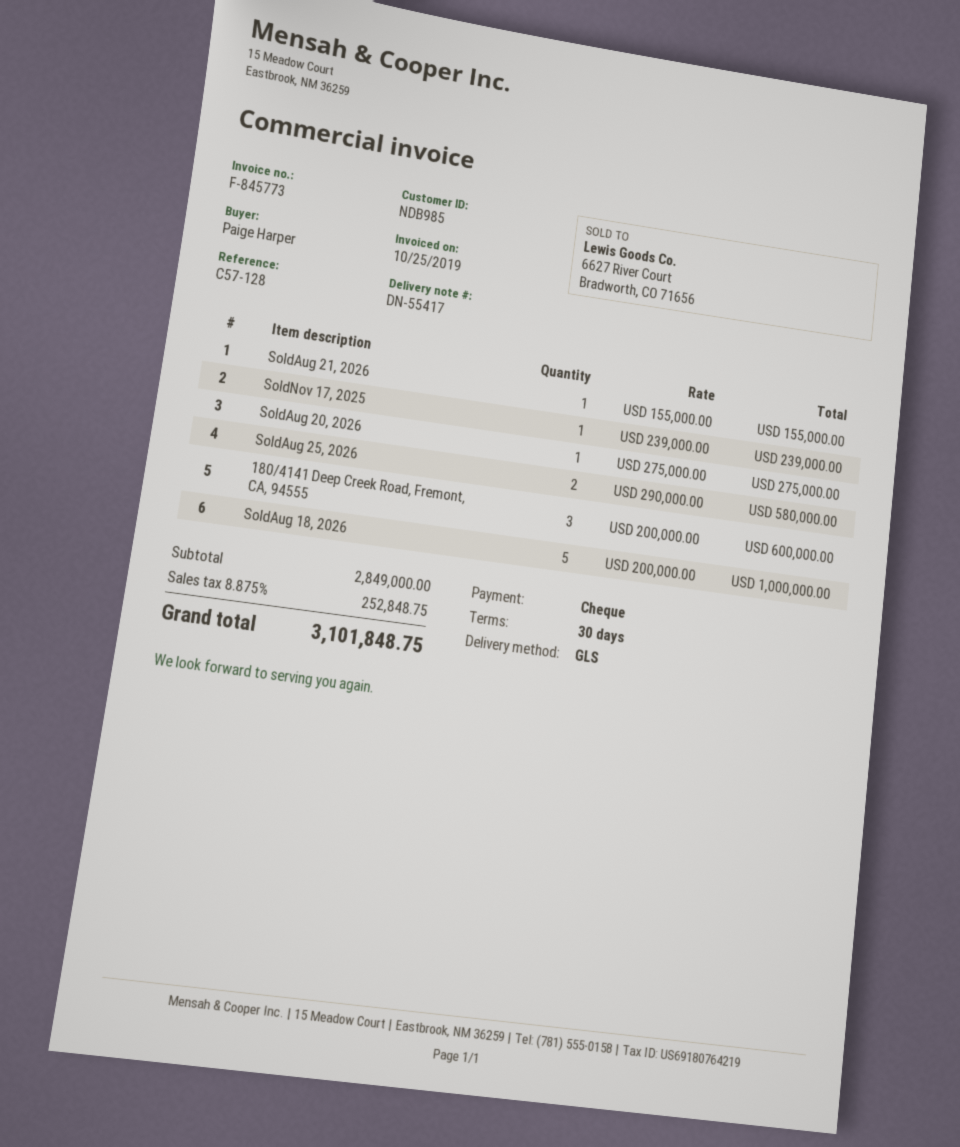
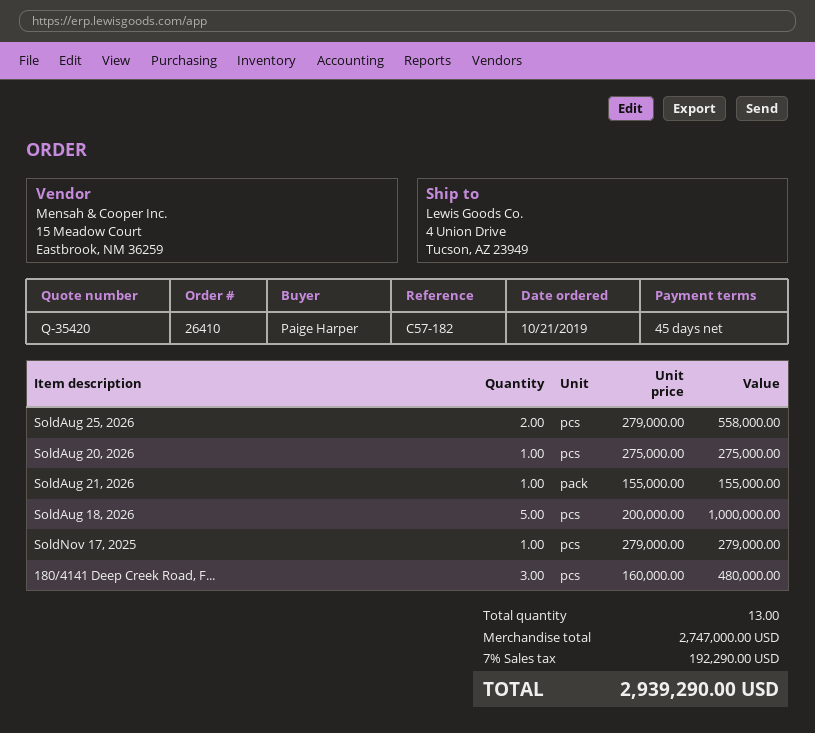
payment terms: 30 days -> 45 days
reference: C57-128 -> C57-182
SoldNov 17, 2025: 1 x 239000.00 = 239000.00 -> 1 x 279000.00 = 279000.00
SoldAug 25, 2026: 2 x 290000.00 = 580000.00 -> 2 x 279000.00 = 558000.00
180/4141 Deep Creek Road, Fremont, CA, 94555: 3 x 200000.00 = 600000.00 -> 3 x 160000.00 = 480000.00
subtotal: 2849000.00 -> 2747000.00
tax: 8.875% = 252848.75 -> 7% = 192290.00
total: 3101848.75 -> 2939290.00

